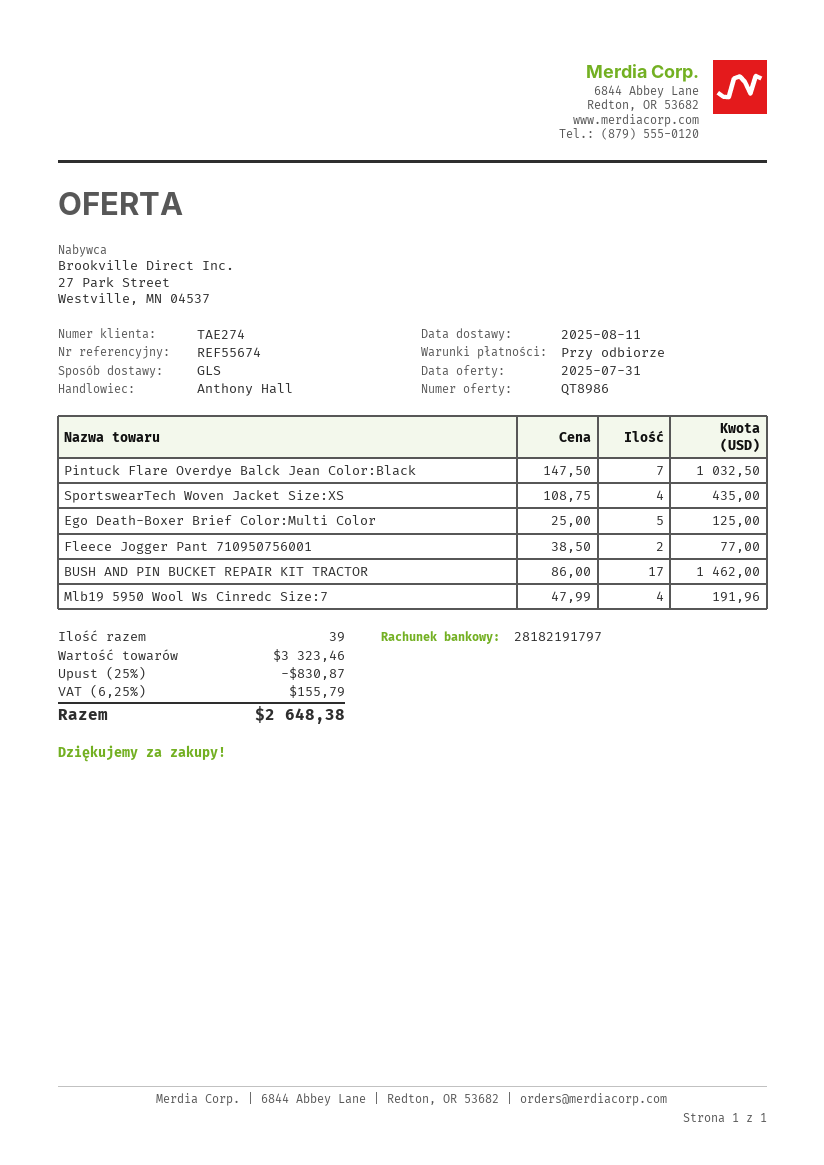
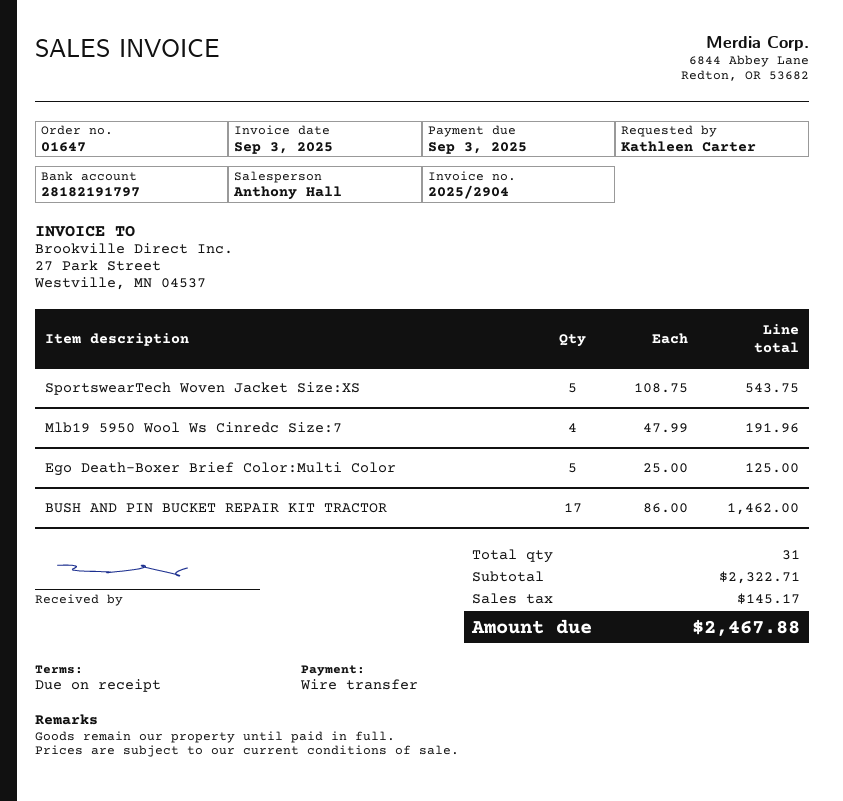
Pintuck Flare Overdye Balck Jean Color:Black: 7 x 147.50 = 1032.50 -> none
SportswearTech Woven Jacket Size:XS: 4 x 108.75 = 435.00 -> 5 x 108.75 = 543.75
Fleece Jogger Pant 710950756001: 2 x 38.50 = 77.00 -> none
total quantity: 39 -> 31
subtotal: 3323.46 -> 2322.71
discount: 25% = 830.87 -> none
tax: 155.79 -> 145.17
total: 2648.38 -> 2467.88

